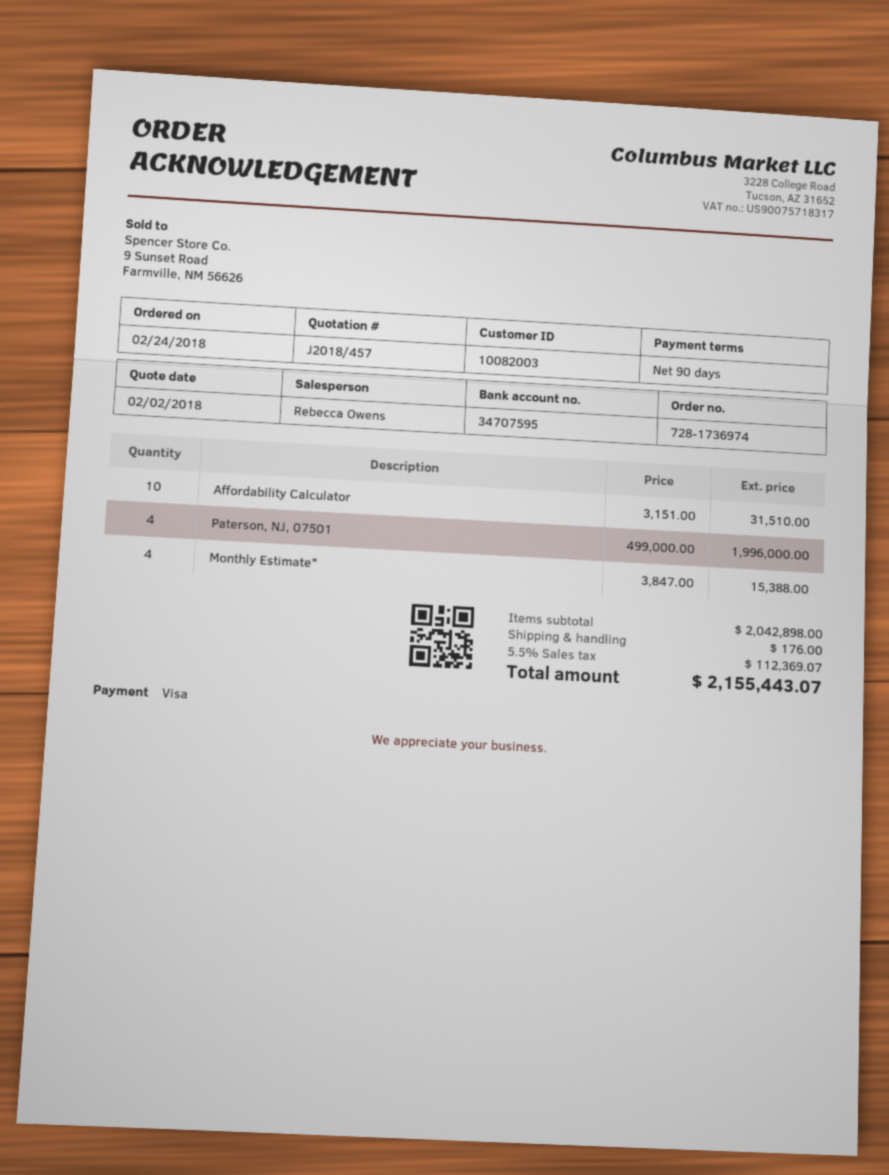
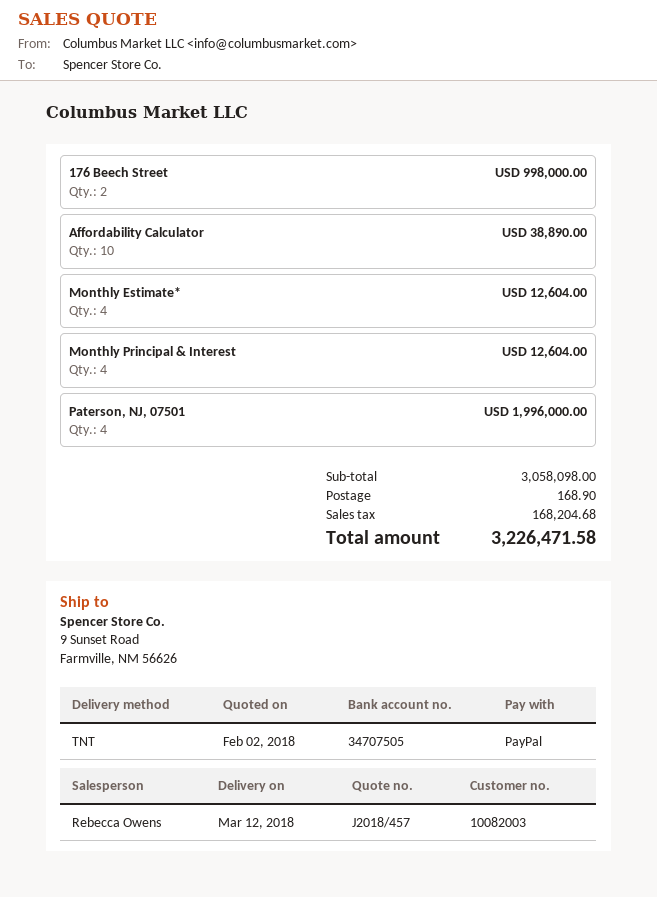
payment method: Visa -> PayPal
bank account: 34707595 -> 34707505
Affordability Calculator: 10 for 31510.00 -> 10 for 38890.00
Monthly Estimate*: 4 for 15388.00 -> 4 for 12604.00
176 Beech Street: none -> 2 for 998000.00
Monthly Principal & Interest: none -> 4 for 12604.00
subtotal: 2042898.00 -> 3058098.00
shipping: 176.00 -> 168.90
tax: 112369.07 -> 168204.68
total: 2155443.07 -> 3226471.58

